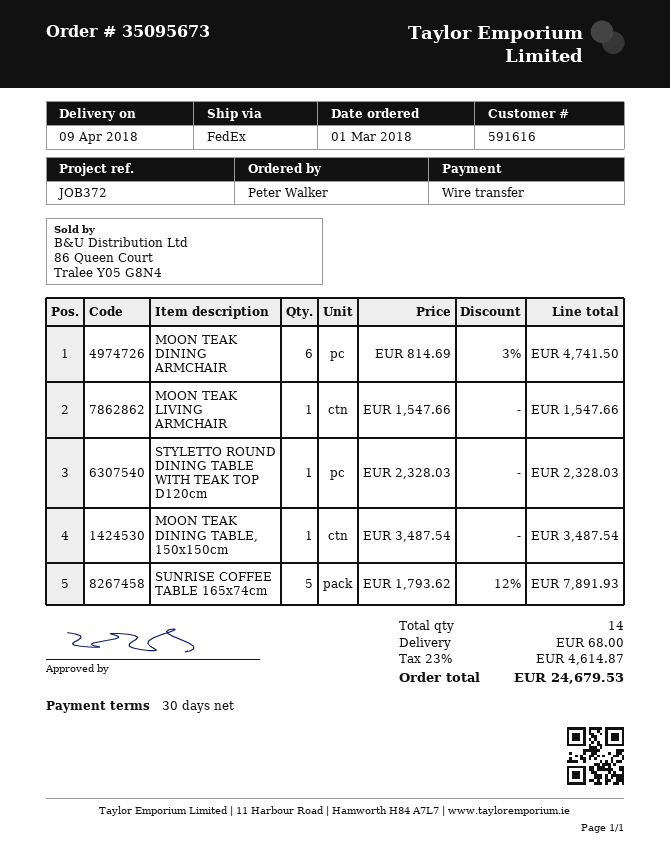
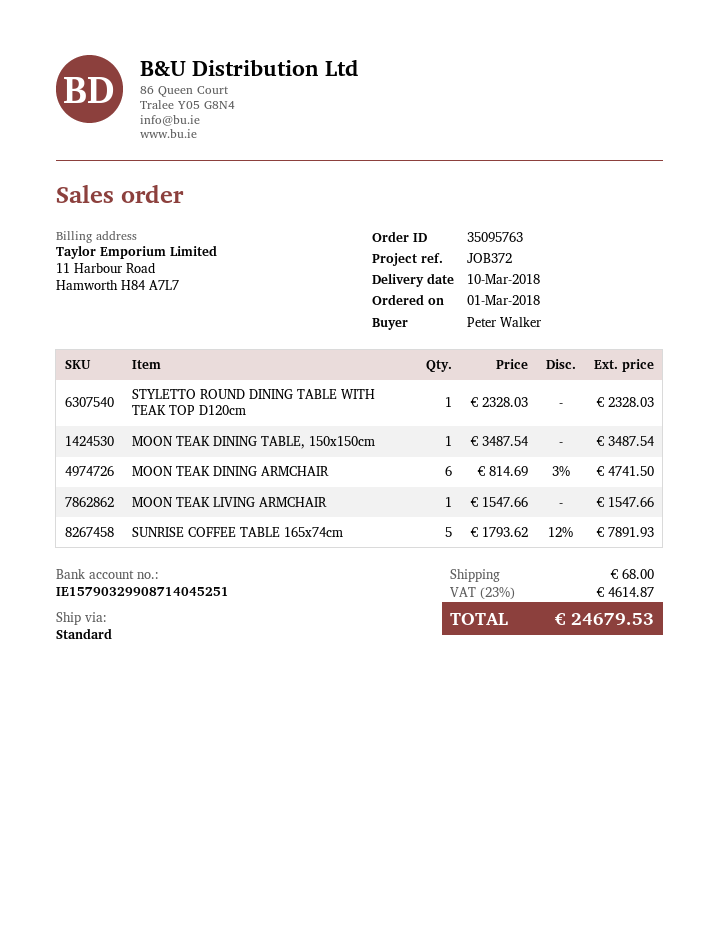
order number: 35095673 -> 35095763
delivery date: 2018-04-09 -> 2018-03-10
shipping method: FedEx -> standard

